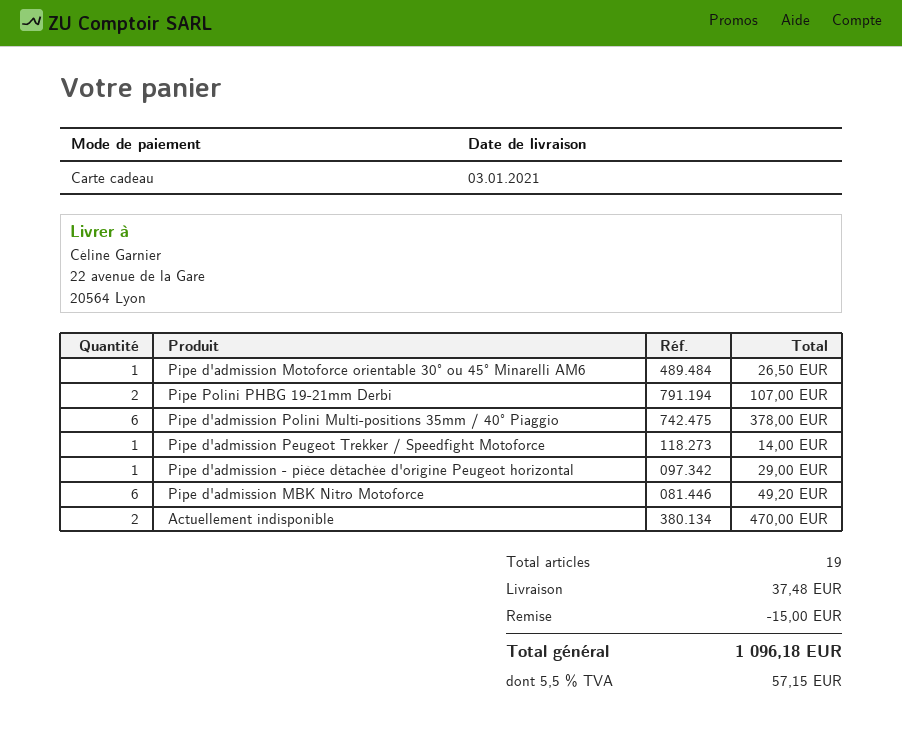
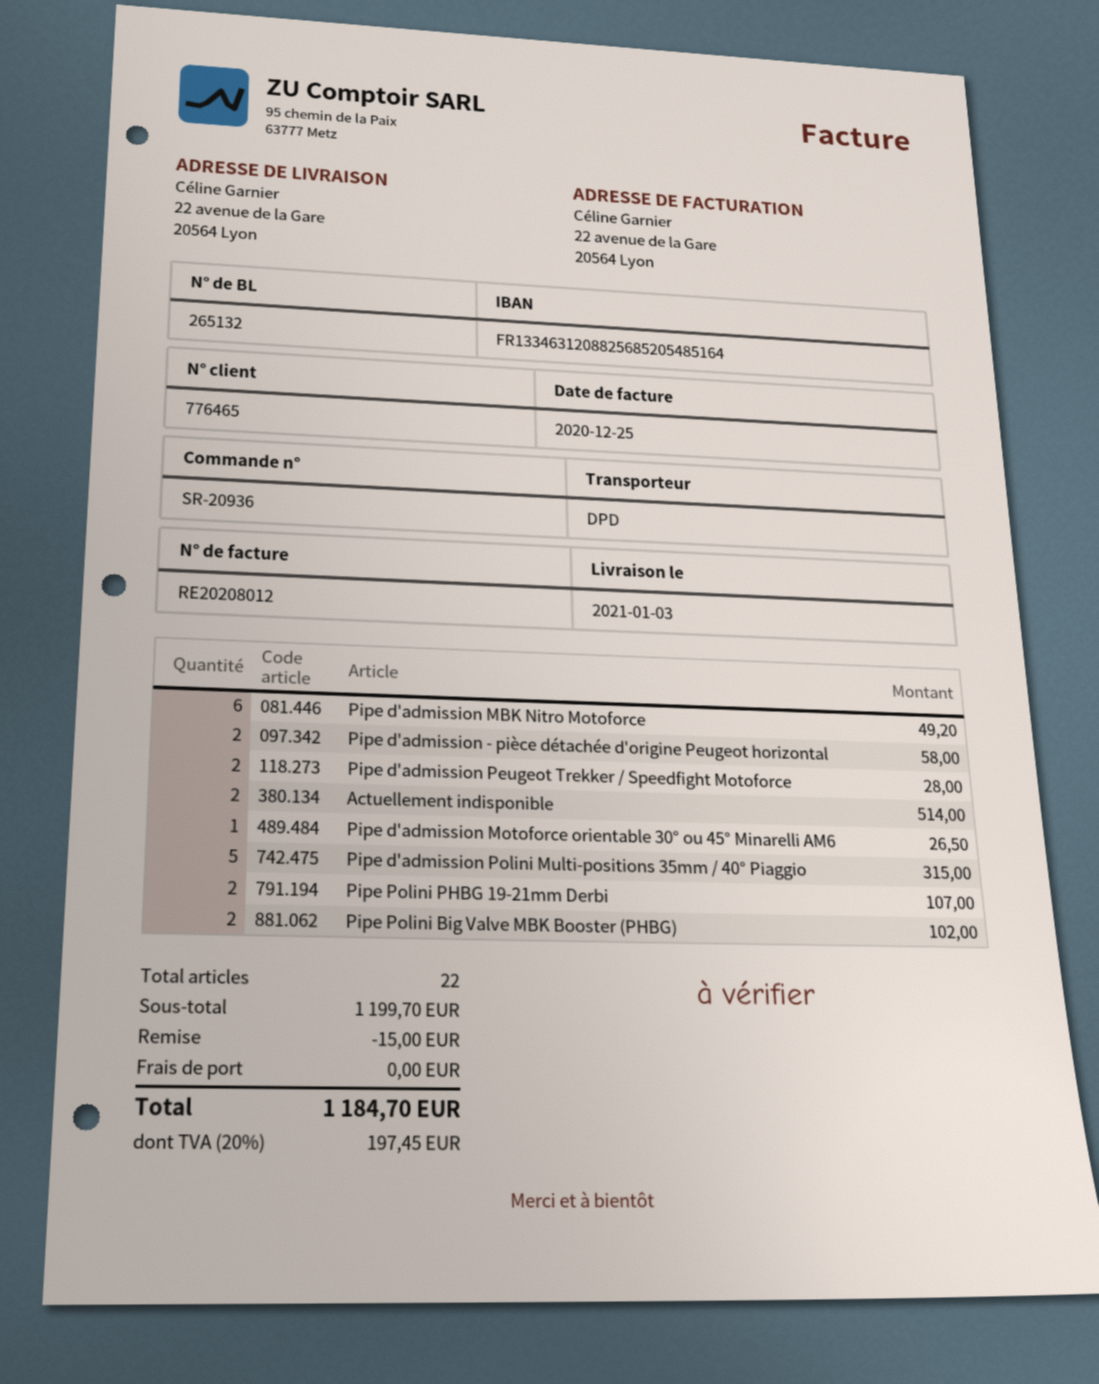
Pipe d'admission Polini Multi-positions 35mm / 40° Piaggio: 6 for 378.00 -> 5 for 315.00
Pipe d'admission Peugeot Trekker / Speedfight Motoforce: 1 for 14.00 -> 2 for 28.00
Pipe d'admission - pièce détachée d'origine Peugeot horizontal: 1 for 29.00 -> 2 for 58.00
Actuellement indisponible: 2 for 470.00 -> 2 for 514.00
Pipe Polini Big Valve MBK Booster (PHBG): none -> 2 for 102.00
total quantity: 19 -> 22
shipping: 37.48 -> 0.00
tax: 5.5% = 57.15 -> 20% = 197.45
total: 1096.18 -> 1184.70

